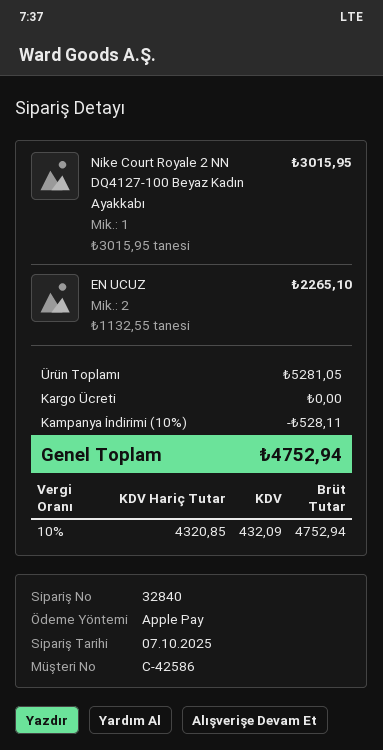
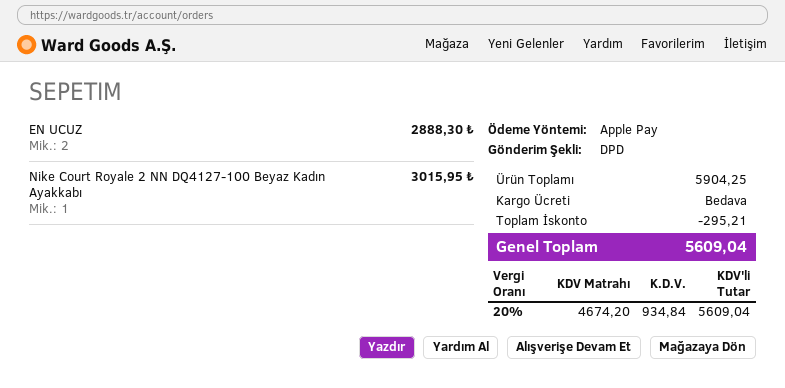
EN UCUZ: 2 for 2265.10 -> 2 for 2888.30
subtotal: 5281.05 -> 5904.25
discount: 528.11 -> 295.21
net: 4320.85 -> 4674.20
tax: 10% = 432.09 -> 20% = 934.84
total: 4752.94 -> 5609.04

